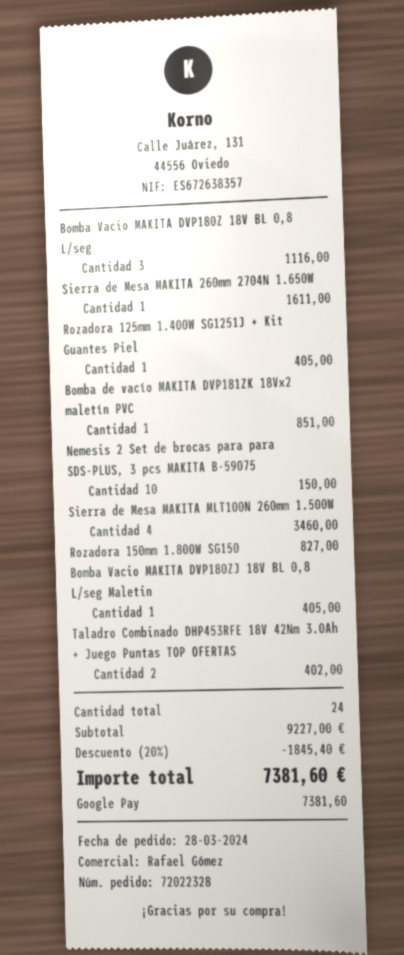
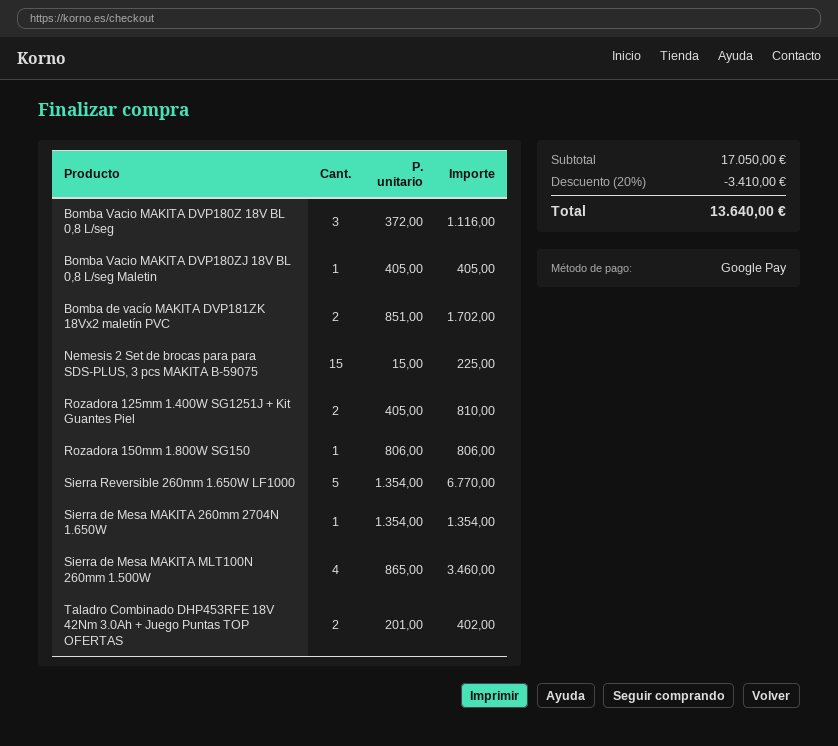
Sierra de Mesa MAKITA 260mm 2704N 1.650W: 1 for 1611.00 -> 1 for 1354.00
Rozadora 125mm 1.400W SG1251J + Kit Guantes Piel: 1 for 405.00 -> 2 for 810.00
Bomba de vacío MAKITA DVP181ZK 18Vx2 maletín PVC: 1 for 851.00 -> 2 for 1702.00
Nemesis 2 Set de brocas para para SDS-PLUS, 3 pcs MAKITA B-59075: 10 for 150.00 -> 15 for 225.00
Rozadora 150mm 1.800W SG150: 1 for 827.00 -> 1 for 806.00
Sierra Reversible 260mm 1.650W LF1000: none -> 5 for 6770.00
subtotal: 9227.00 -> 17050.00
discount: 20% = 1845.40 -> 20% = 3410.00
total: 7381.60 -> 13640.00

